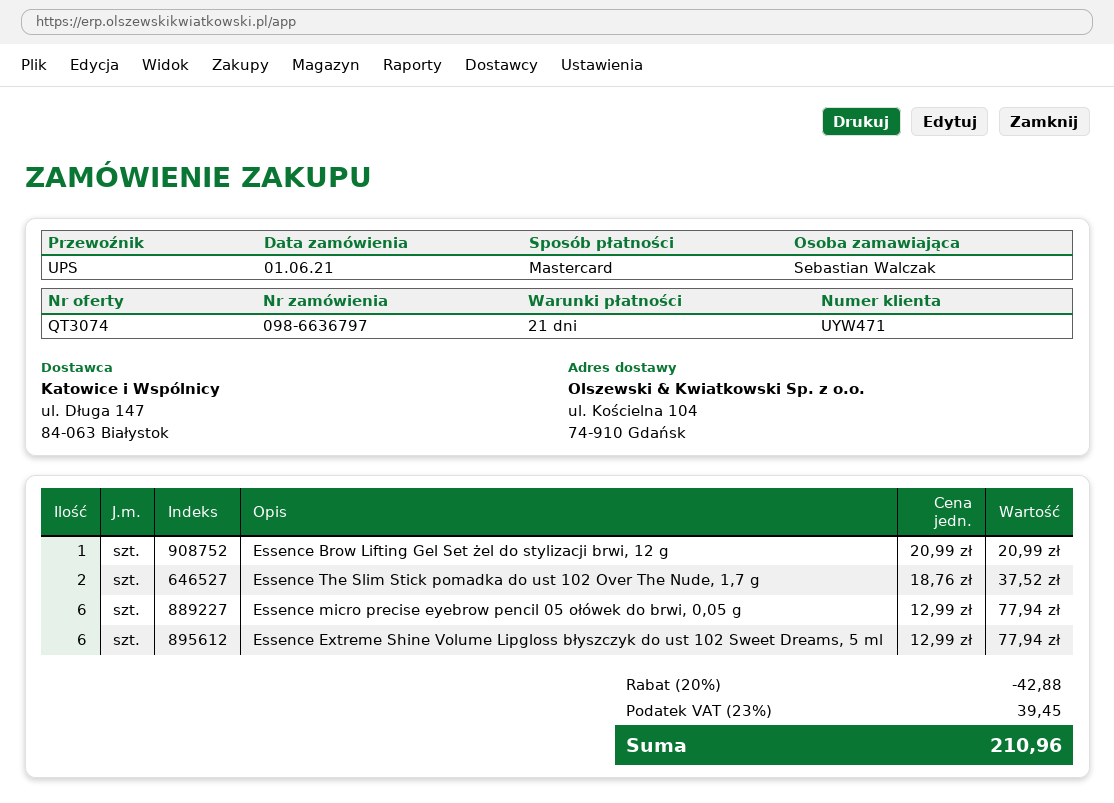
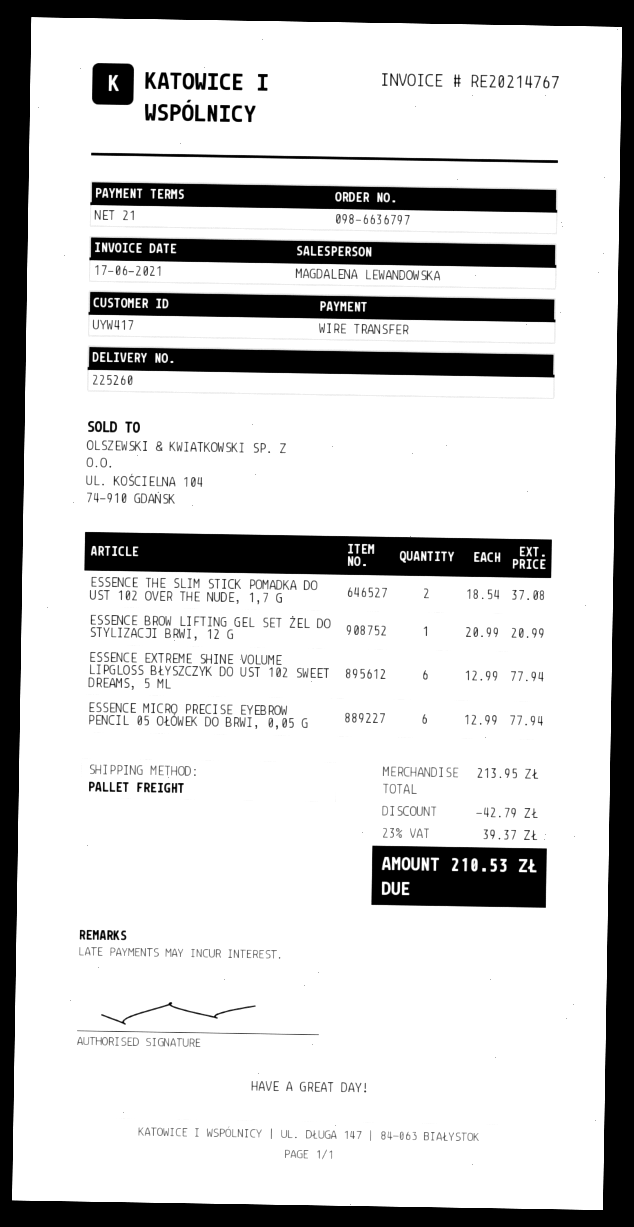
customer number: UYW471 -> UYW417
payment method: Mastercard -> bank transfer
shipping method: UPS -> pallet freight
Essence The Slim Stick pomadka do ust 102 Over The Nude, 1,7 g: 2 x 18.76 = 37.52 -> 2 x 18.54 = 37.08
discount: 42.88 -> 42.79
tax: 23% = 39.45 -> 23% = 39.37
total: 210.96 -> 210.53

